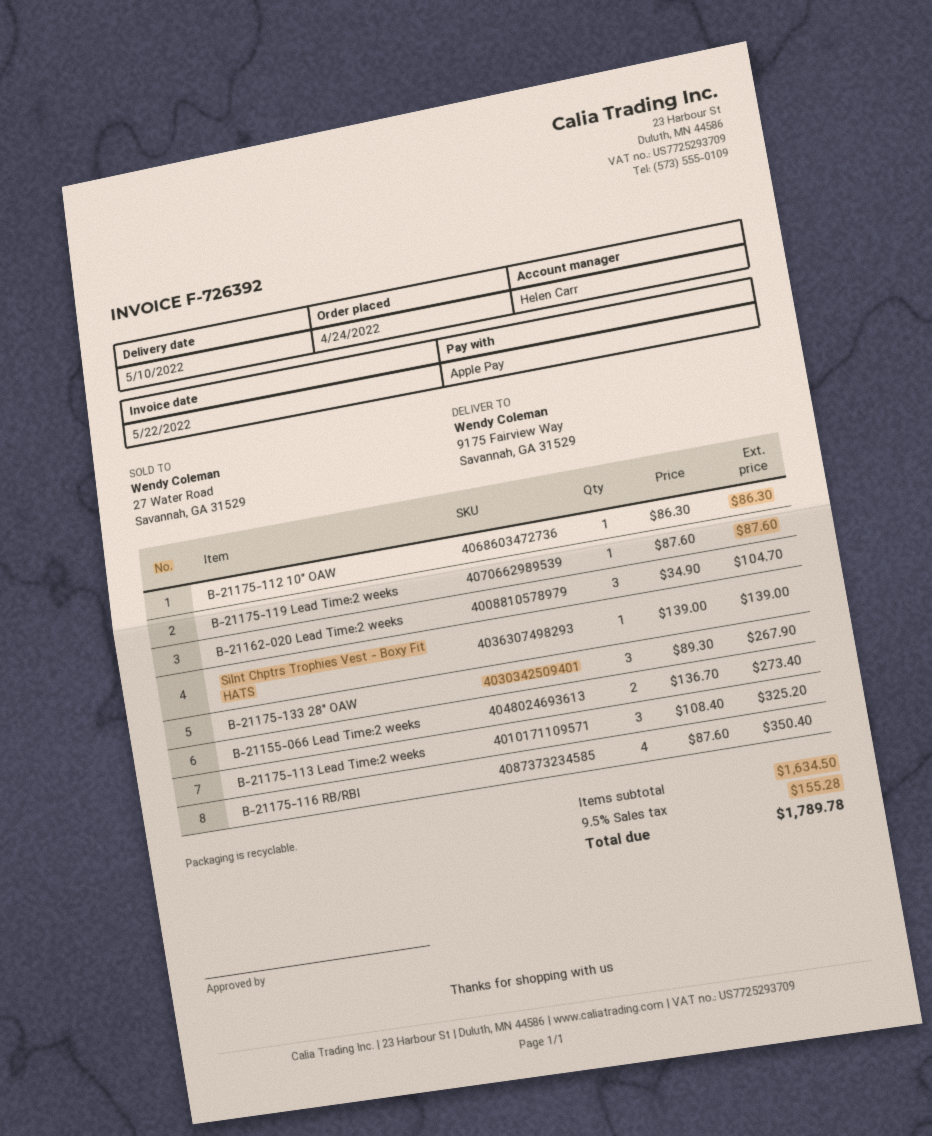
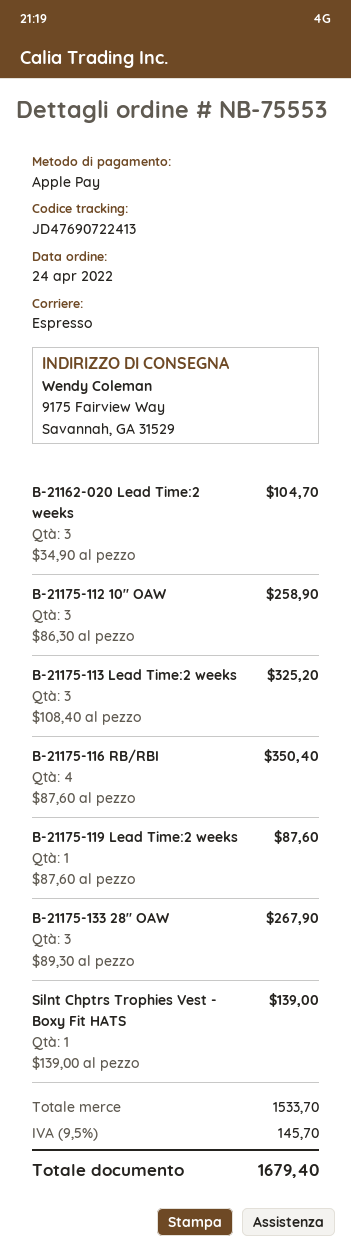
B-21175-112 10" OAW: 1 x 86.30 = 86.30 -> 3 x 86.30 = 258.90
B-21155-066 Lead Time:2 weeks: 2 x 136.70 = 273.40 -> none
subtotal: 1634.50 -> 1533.70
tax: 9.5% = 155.28 -> 9.5% = 145.70
total: 1789.78 -> 1679.40

